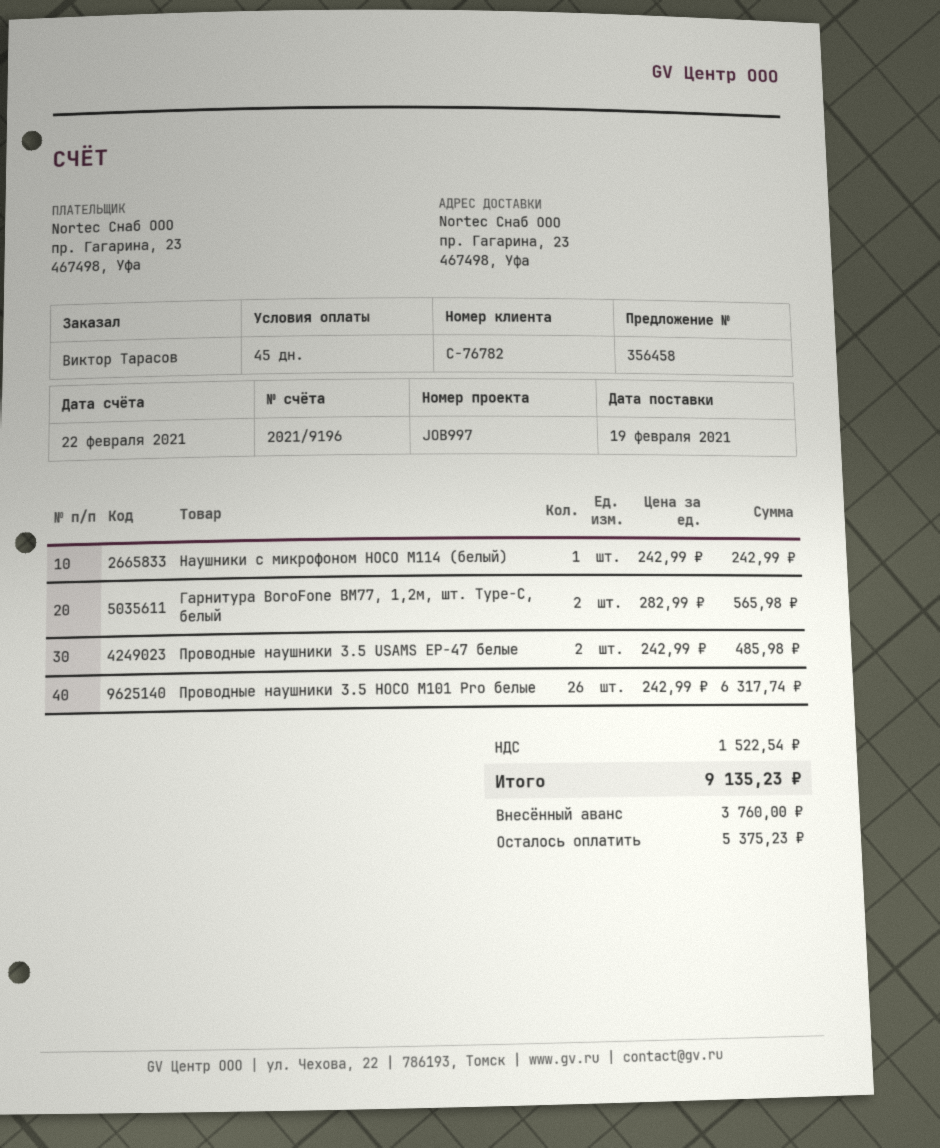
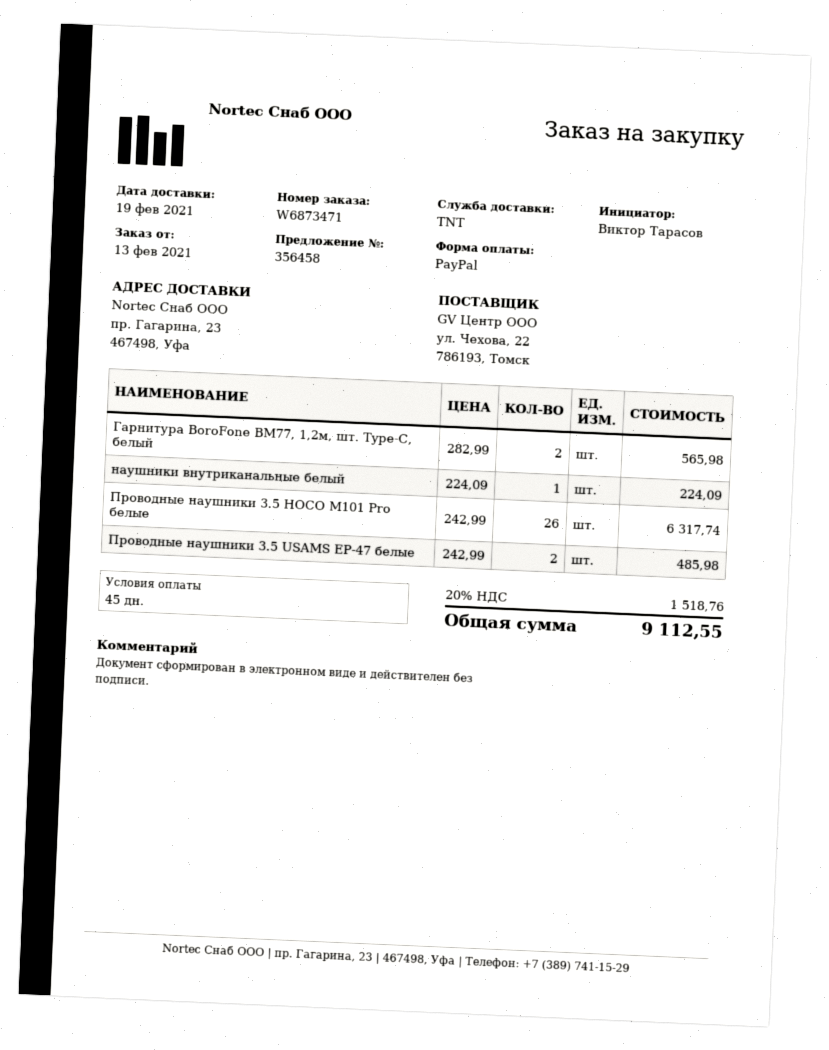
Наушники с микрофоном HOCO M114 (белый): 1 x 242.99 = 242.99 -> none
наушники внутриканальные белый: none -> 1 x 224.09 = 224.09
tax: 1522.54 -> 1518.76
total: 9135.23 -> 9112.55

